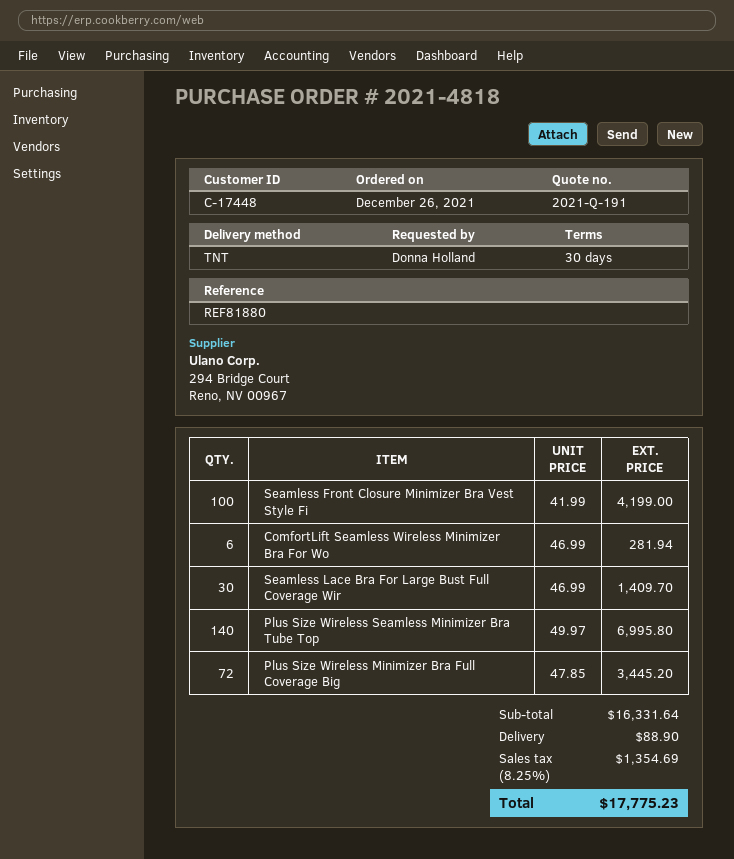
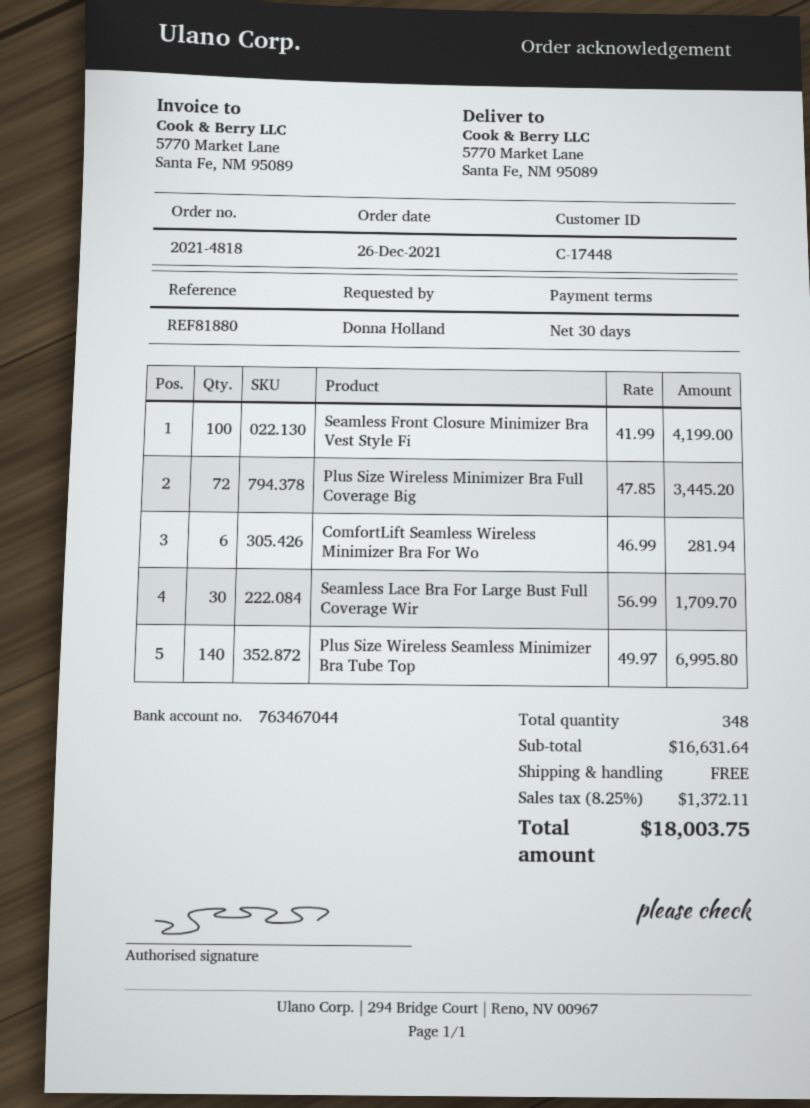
Seamless Lace Bra For Large Bust Full Coverage Wir: 30 x 46.99 = 1409.70 -> 30 x 56.99 = 1709.70
subtotal: 16331.64 -> 16631.64
shipping: 88.90 -> 0.00
tax: 8.25% = 1354.69 -> 8.25% = 1372.11
total: 17775.23 -> 18003.75

